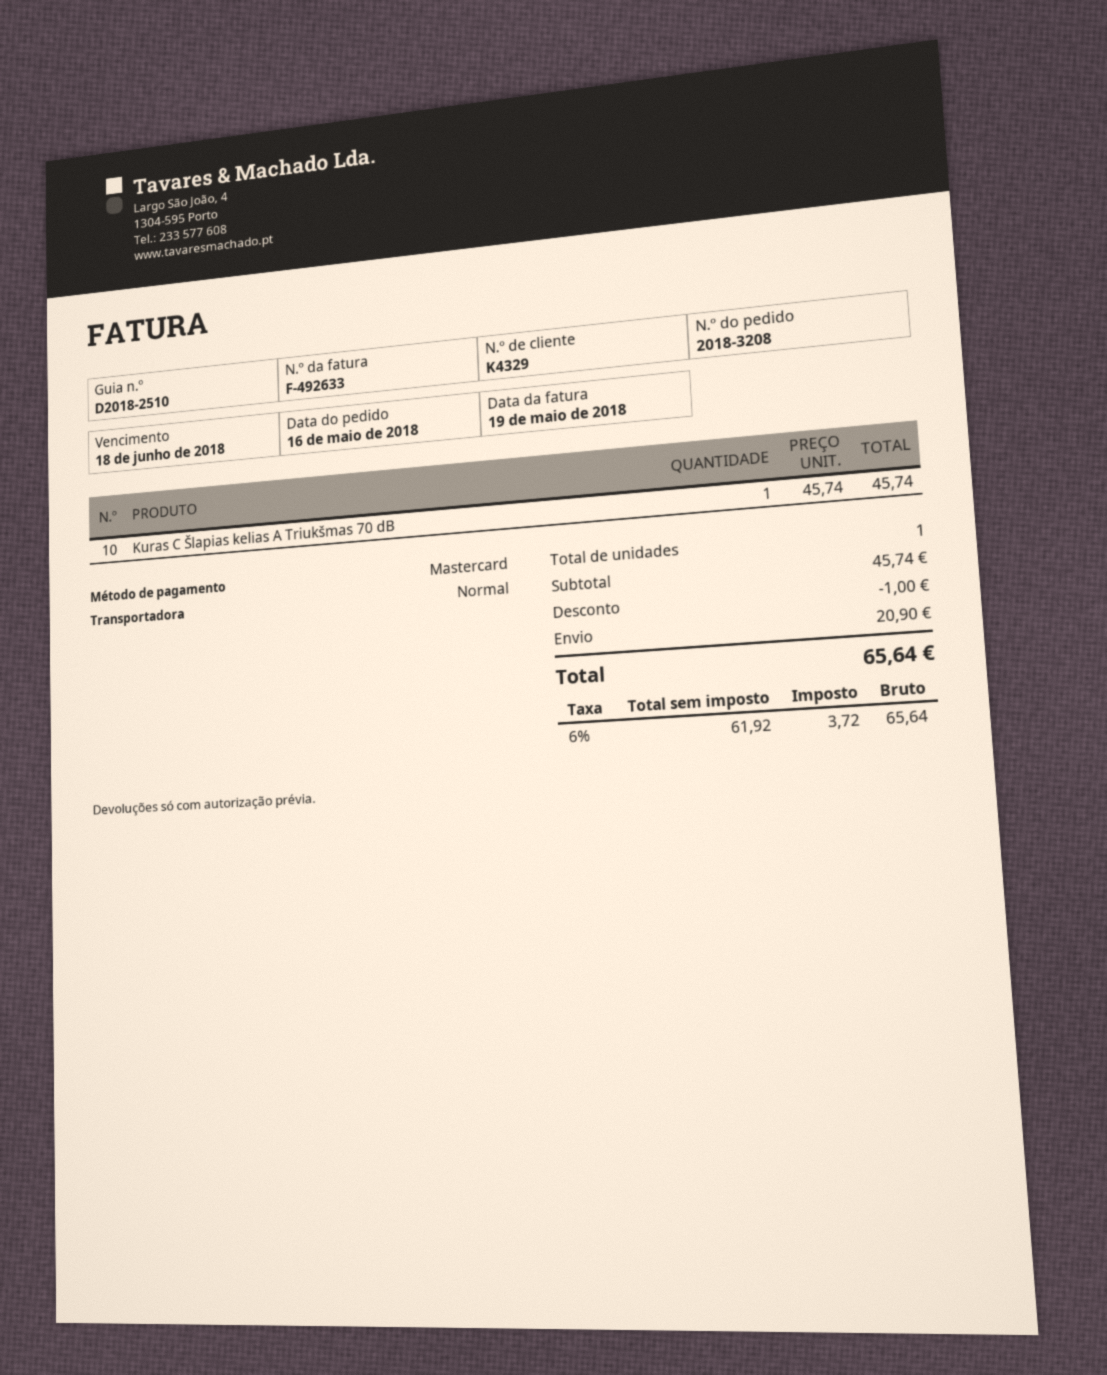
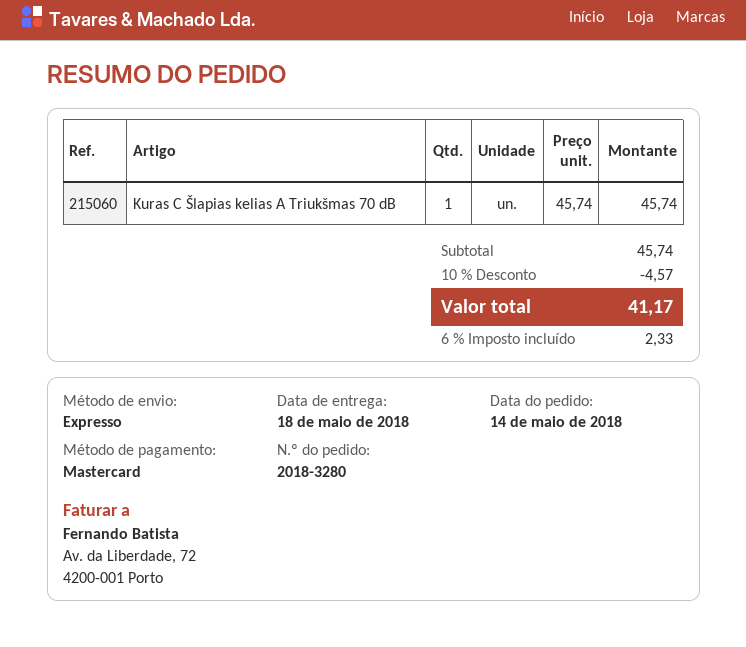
order number: 2018-3208 -> 2018-3280
order date: 2018-05-16 -> 2018-05-14
shipping method: standard -> express
discount: 1.00 -> 4.57
shipping: 20.90 -> none
tax: 6% = 3.72 -> 6% = 2.33
total: 65.64 -> 41.17

